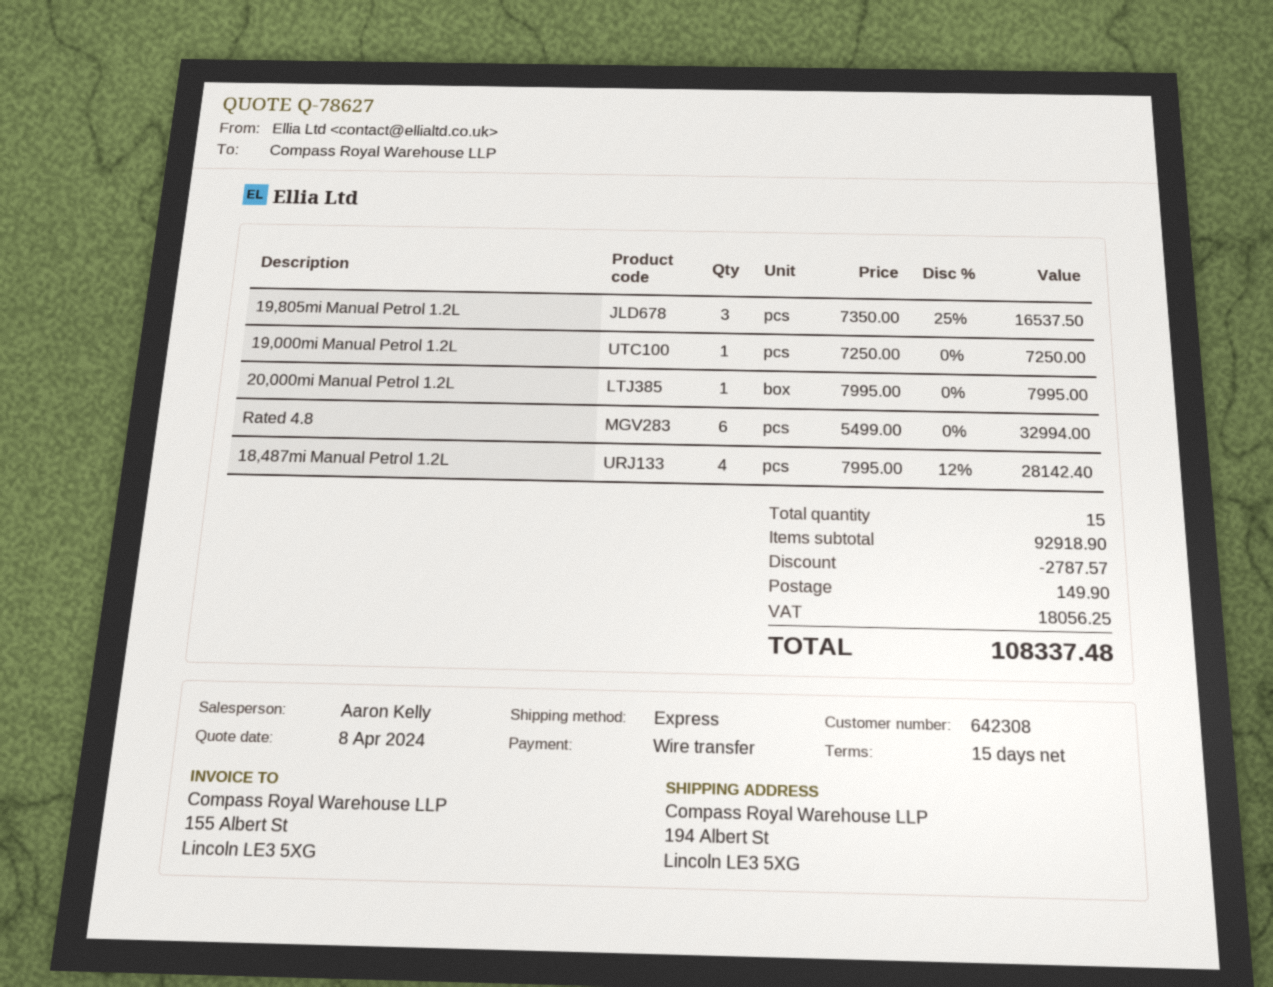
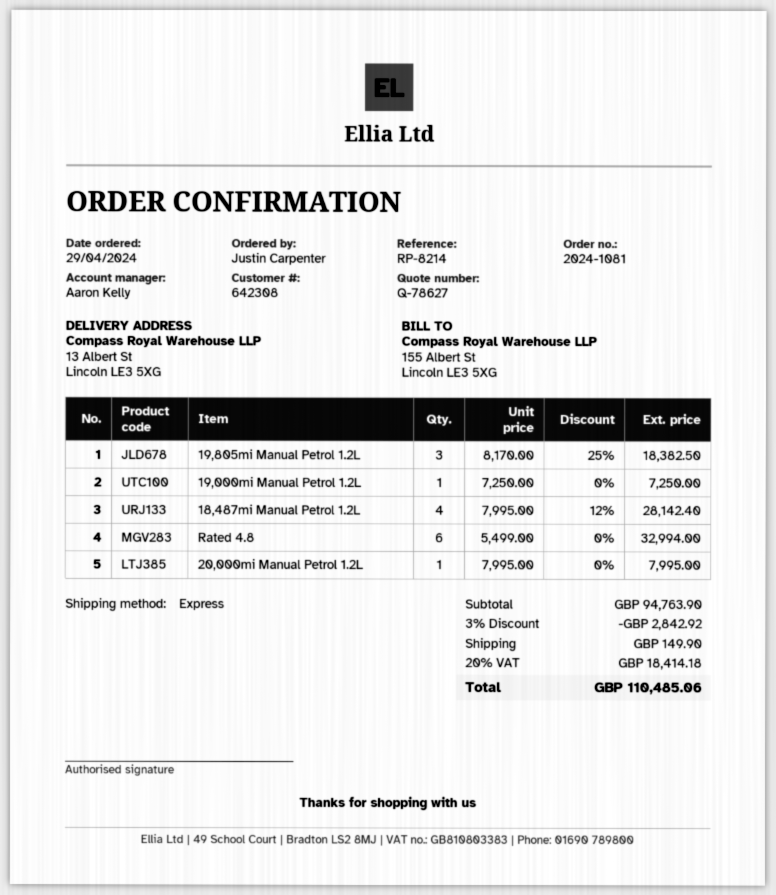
ship to: 194 Albert St, Lincoln LE3 5XG -> 13 Albert St, Lincoln LE3 5XG
19,805mi Manual Petrol 1.2L: 3 x 7350.00 - 25% = 16537.50 -> 3 x 8170.00 - 25% = 18382.50
subtotal: 92918.90 -> 94763.90
discount: 2787.57 -> 2842.92
tax: 18056.25 -> 18414.18
total: 108337.48 -> 110485.06

